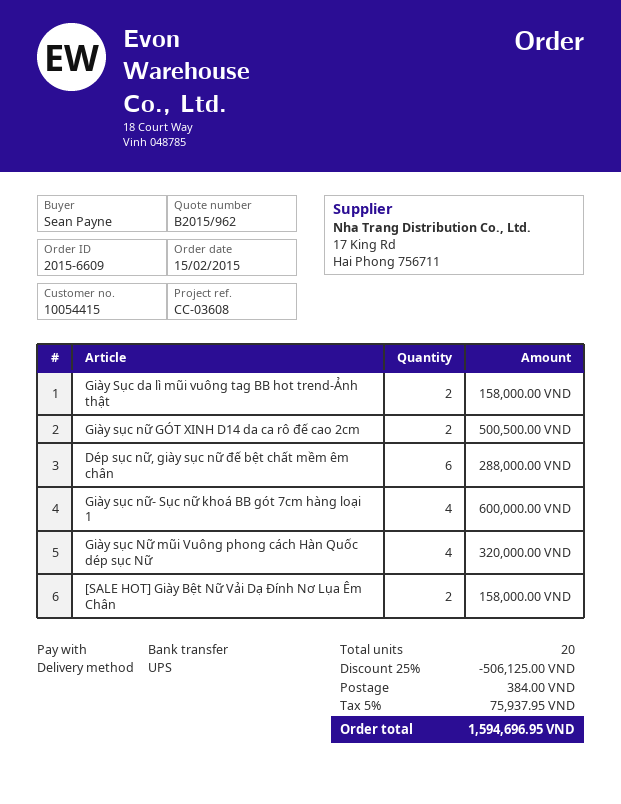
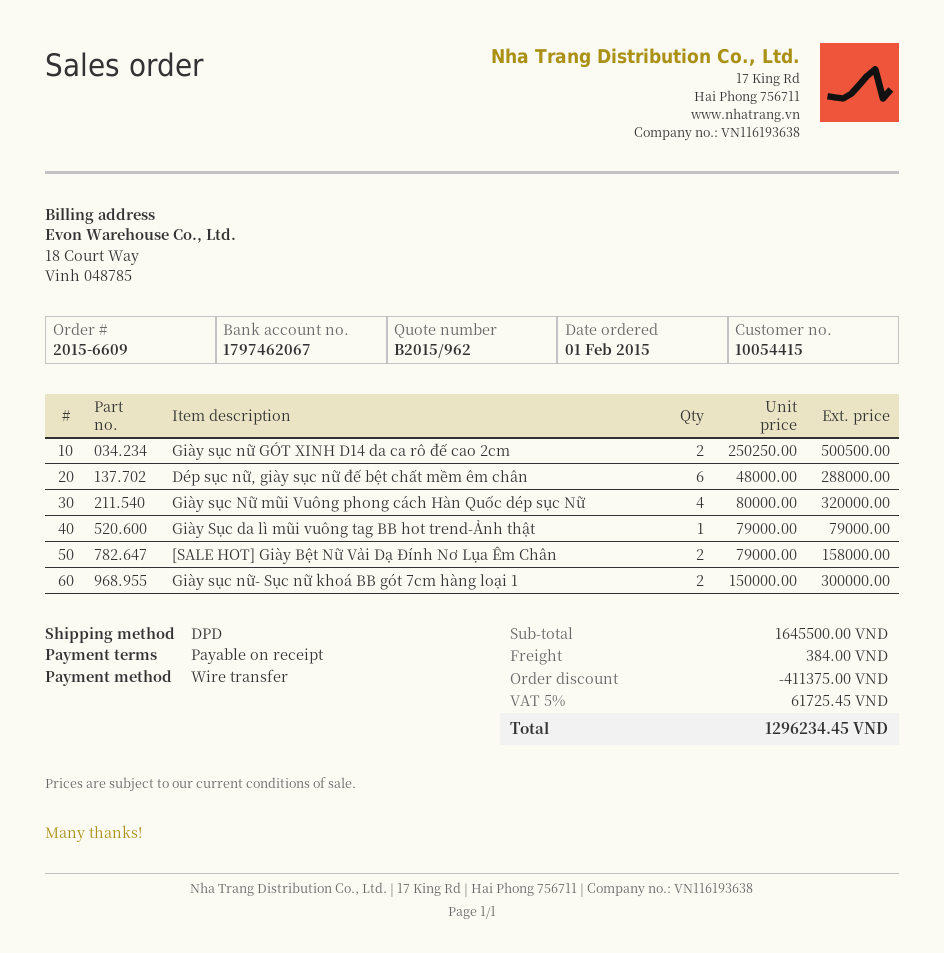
order date: 2015-02-15 -> 2015-02-01
shipping method: UPS -> DPD
Giày Sục da lì mũi vuông tag BB hot trend-Ảnh thật: 2 for 158000.00 -> 1 for 79000.00
Giày sục nữ- Sục nữ khoá BB gót 7cm hàng loại 1: 4 for 600000.00 -> 2 for 300000.00
discount: 506125.00 -> 411375.00
tax: 5% = 75937.95 -> 5% = 61725.45
total: 1594696.95 -> 1296234.45

